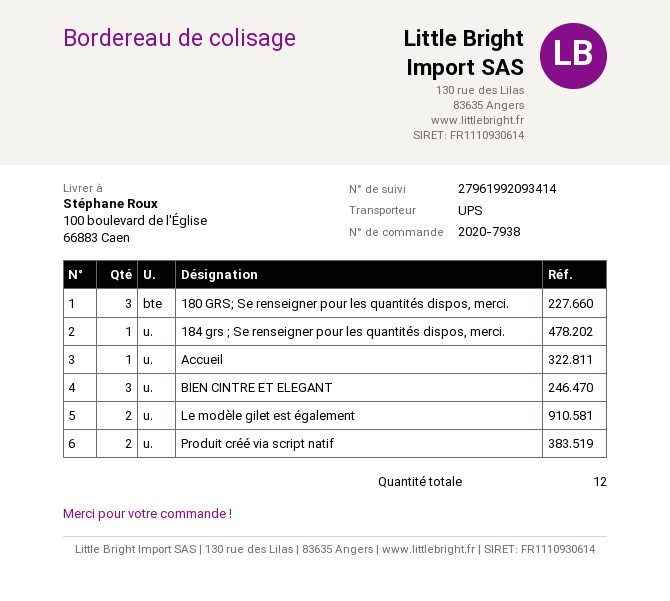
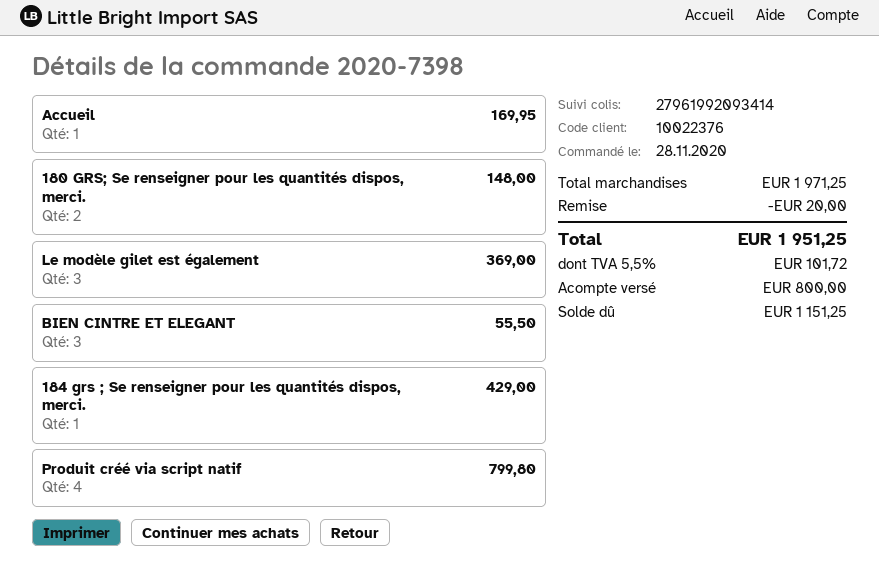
order number: 2020-7938 -> 2020-7398
180 GRS; Se renseigner pour les quantités dispos, merci.: 3 -> 2
Le modèle gilet est également: 2 -> 3
Produit créé via script natif: 2 -> 4

